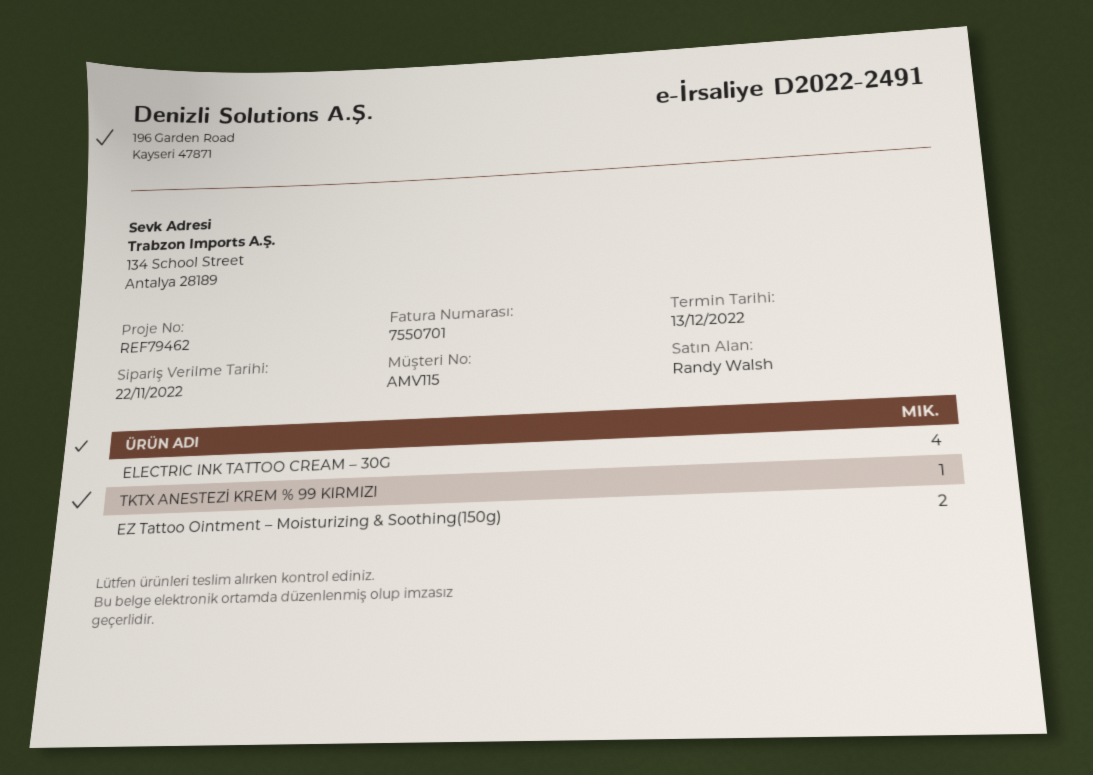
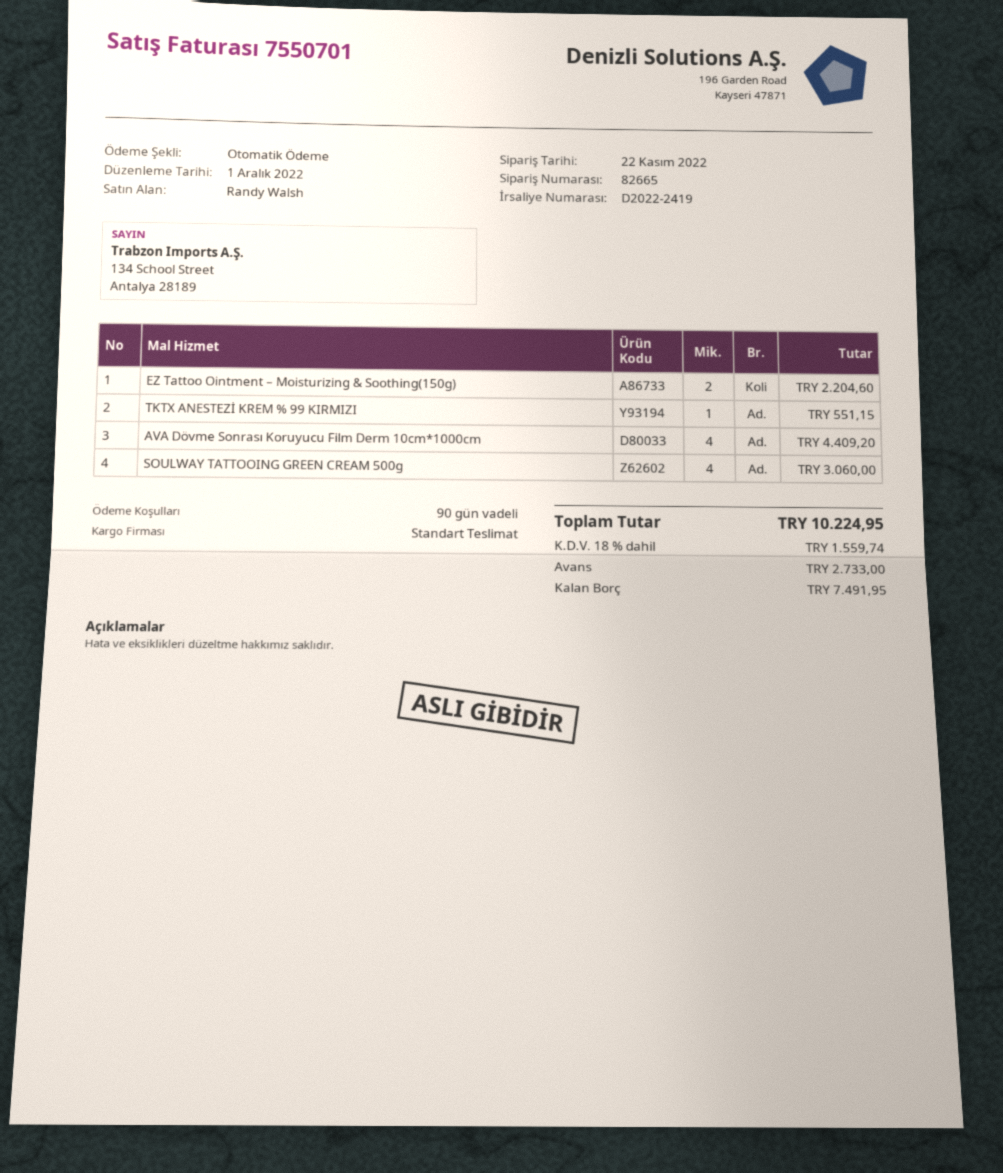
delivery note number: D2022-2491 -> D2022-2419
ELECTRIC INK TATTOO CREAM – 30G: 4 -> none
AVA Dövme Sonrası Koruyucu Film Derm 10cm*1000cm: none -> 4
SOULWAY TATTOOING GREEN CREAM 500g: none -> 4

